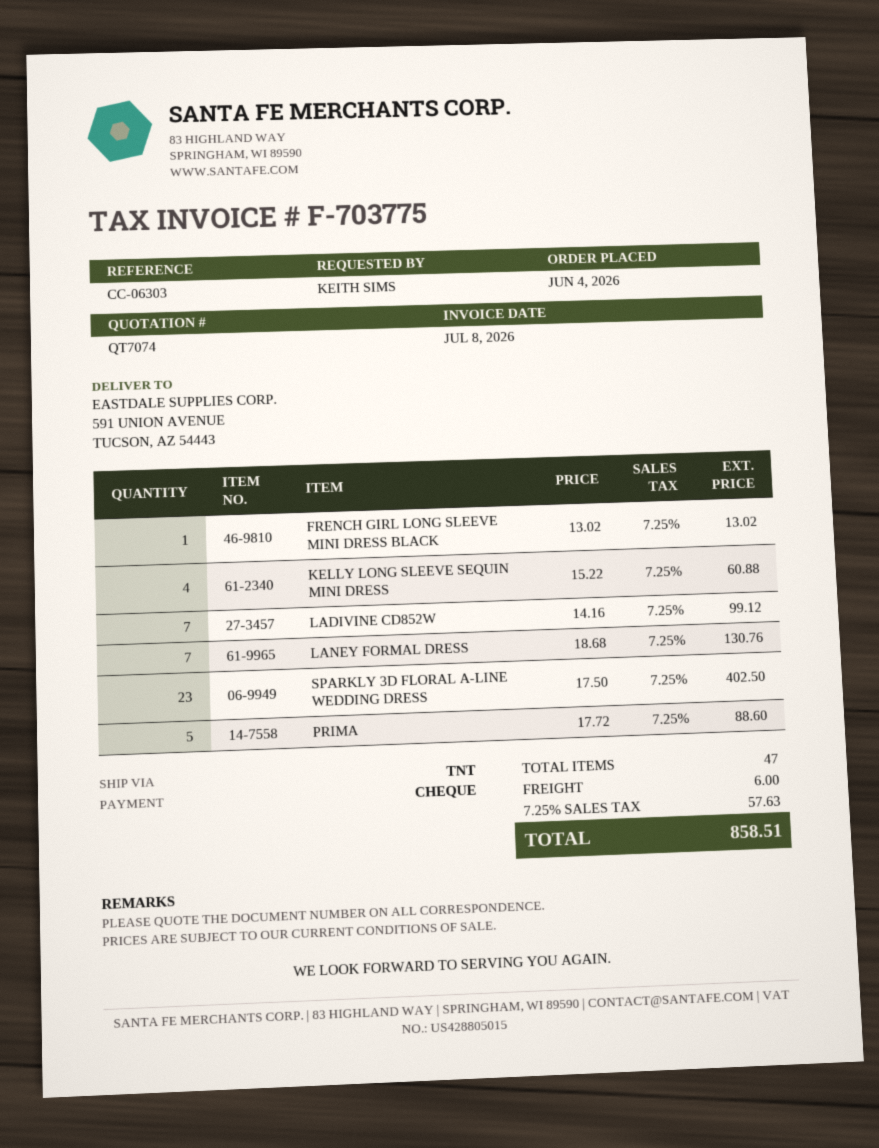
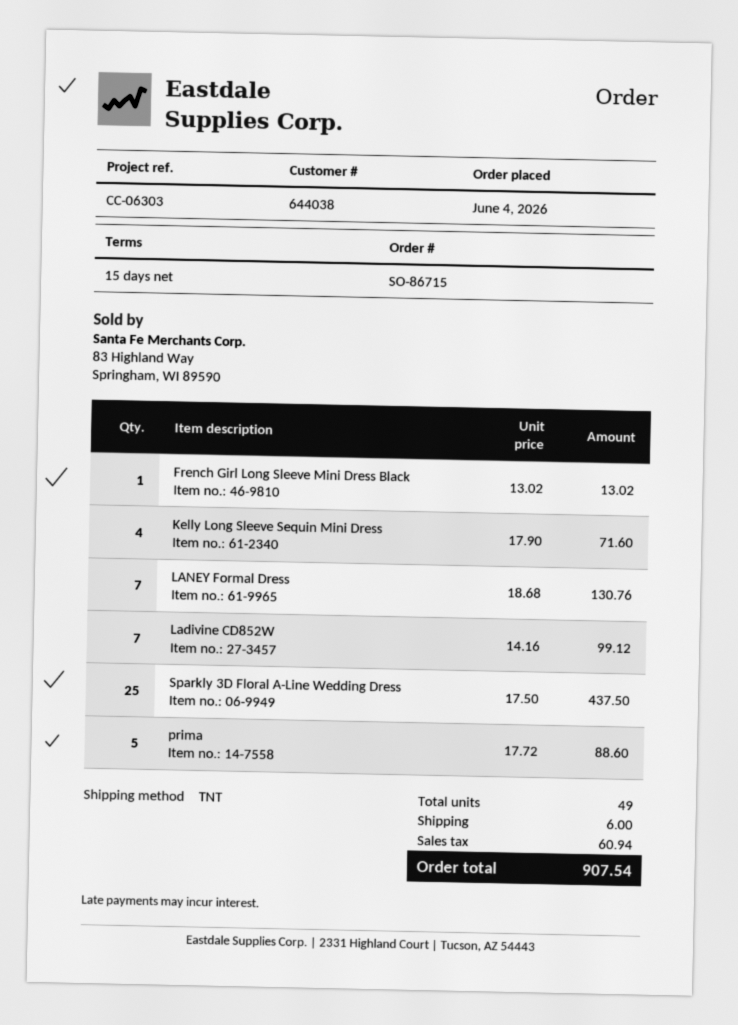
KELLY LONG SLEEVE SEQUIN MINI DRESS: 4 x 15.22 = 60.88 -> 4 x 17.90 = 71.60
SPARKLY 3D FLORAL A-LINE WEDDING DRESS: 23 x 17.50 = 402.50 -> 25 x 17.50 = 437.50
total quantity: 47 -> 49
tax: 57.63 -> 60.94
total: 858.51 -> 907.54

